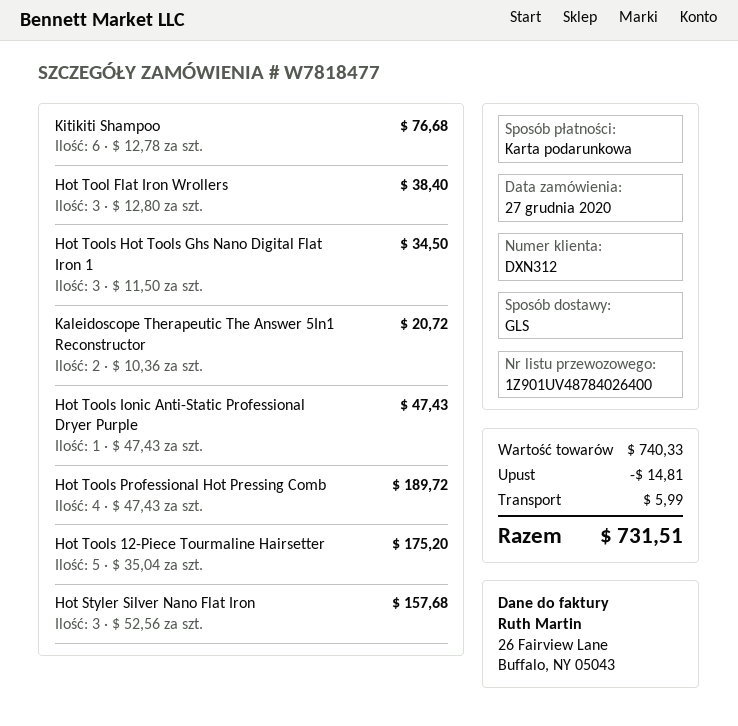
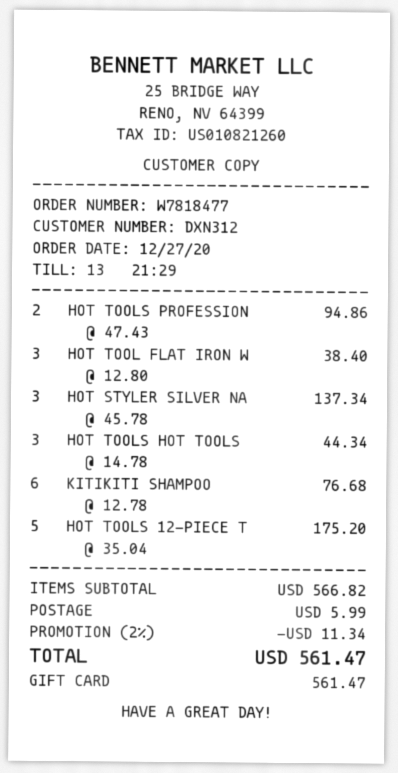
Hot Tools Hot Tools Ghs Nano Digital Flat Iron 1: 3 x 11.50 = 34.50 -> 3 x 14.78 = 44.34
Kaleidoscope Therapeutic The Answer 5In1 Reconstructor: 2 x 10.36 = 20.72 -> none
Hot Tools Ionic Anti-Static Professional Dryer Purple: 1 x 47.43 = 47.43 -> none
Hot Tools Professional Hot Pressing Comb: 4 x 47.43 = 189.72 -> 2 x 47.43 = 94.86
Hot Styler Silver Nano Flat Iron: 3 x 52.56 = 157.68 -> 3 x 45.78 = 137.34
subtotal: 740.33 -> 566.82
discount: 14.81 -> 11.34
total: 731.51 -> 561.47

